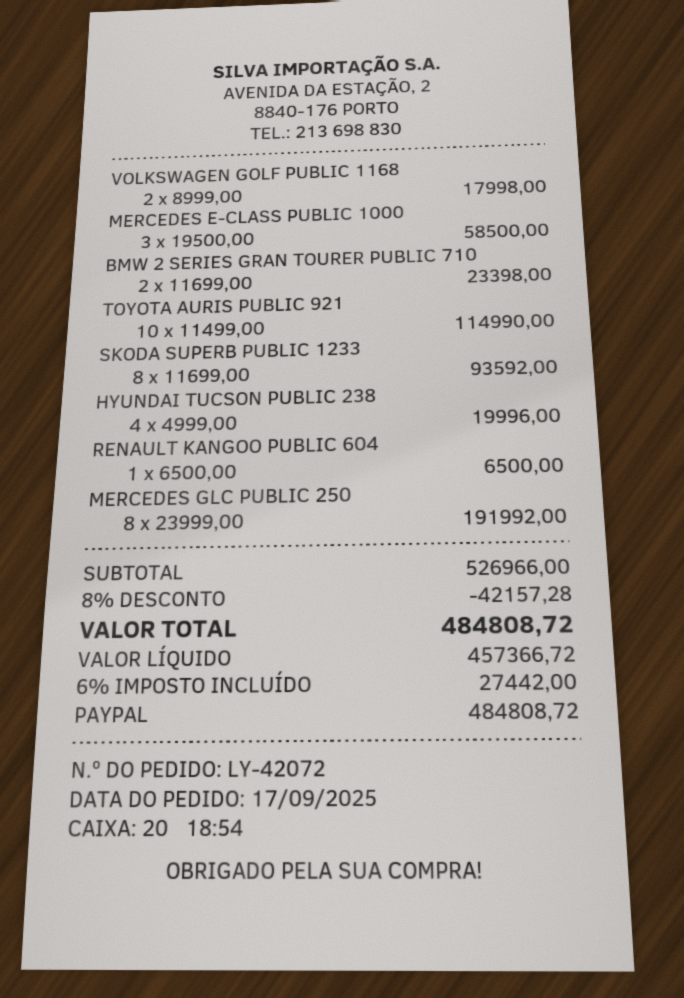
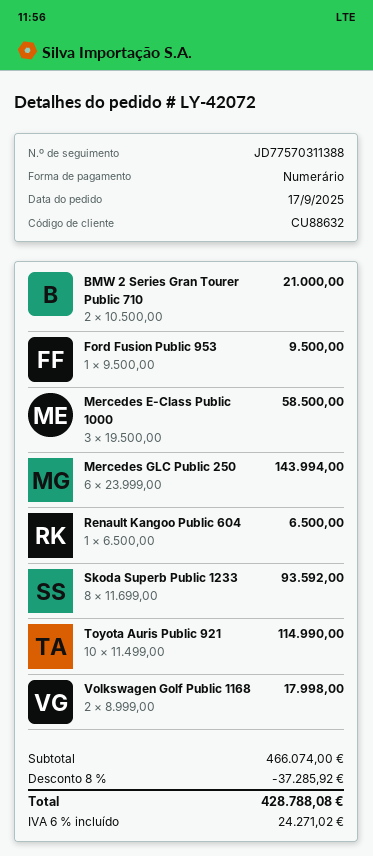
payment method: PayPal -> cash
BMW 2 SERIES GRAN TOURER PUBLIC 710: 2 x 11699.00 = 23398.00 -> 2 x 10500.00 = 21000.00
HYUNDAI TUCSON PUBLIC 238: 4 x 4999.00 = 19996.00 -> none
MERCEDES GLC PUBLIC 250: 8 x 23999.00 = 191992.00 -> 6 x 23999.00 = 143994.00
Ford Fusion Public 953: none -> 1 x 9500.00 = 9500.00
subtotal: 526966.00 -> 466074.00
discount: 8% = 42157.28 -> 8% = 37285.92
tax: 6% = 27442.00 -> 6% = 24271.02
total: 484808.72 -> 428788.08

